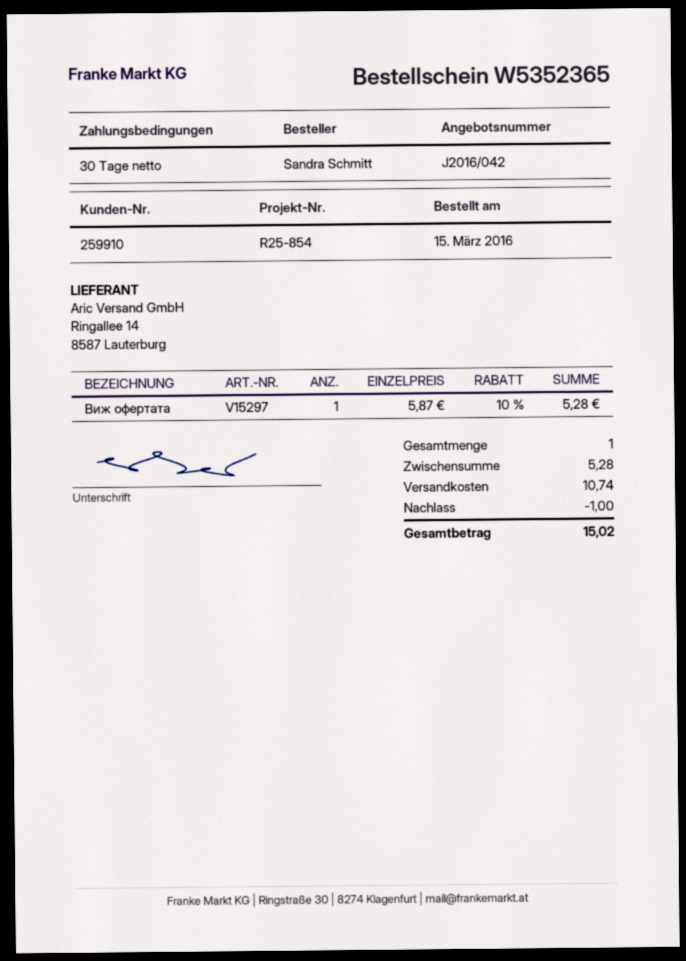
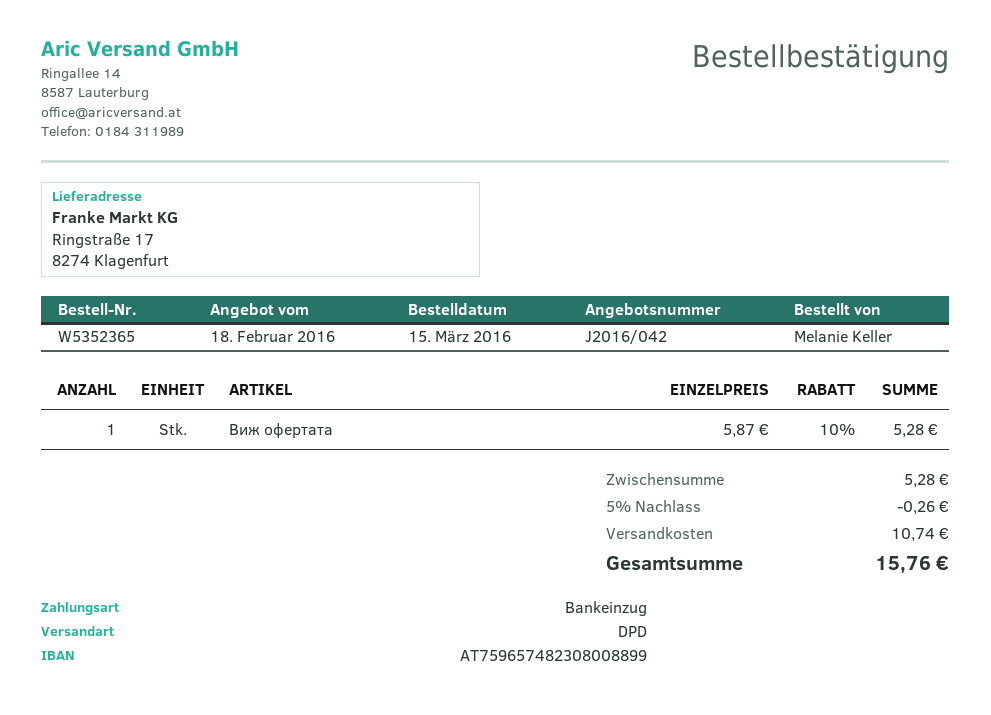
ordered by: Sandra Schmitt -> Melanie Keller
discount: 1.00 -> 0.26
total: 15.02 -> 15.76

